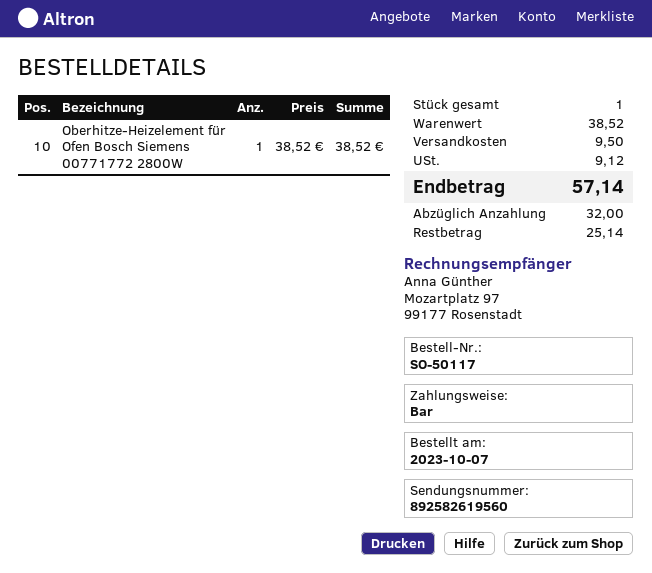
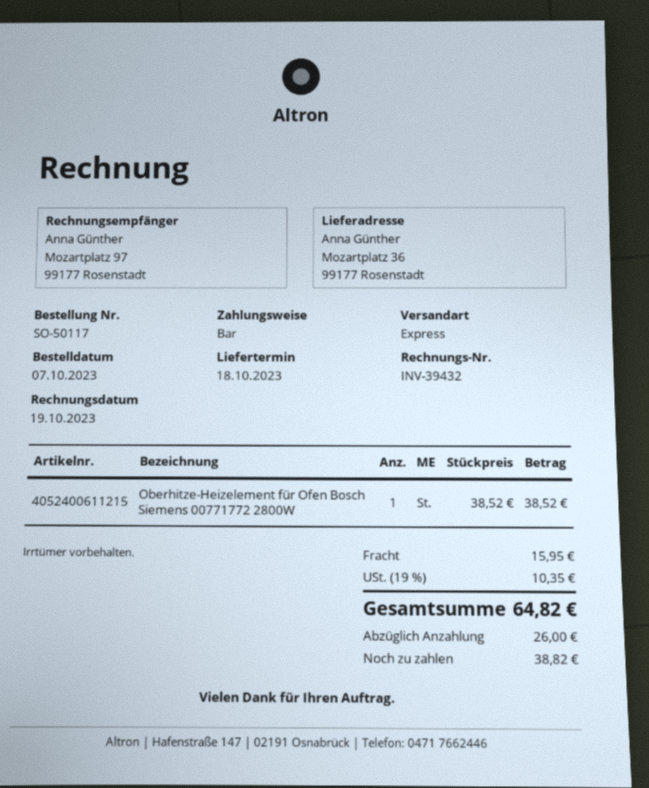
shipping: 9.50 -> 15.95
tax: 9.12 -> 10.35
total: 57.14 -> 64.82
deposit: 32.00 -> 26.00
balance: 25.14 -> 38.82

